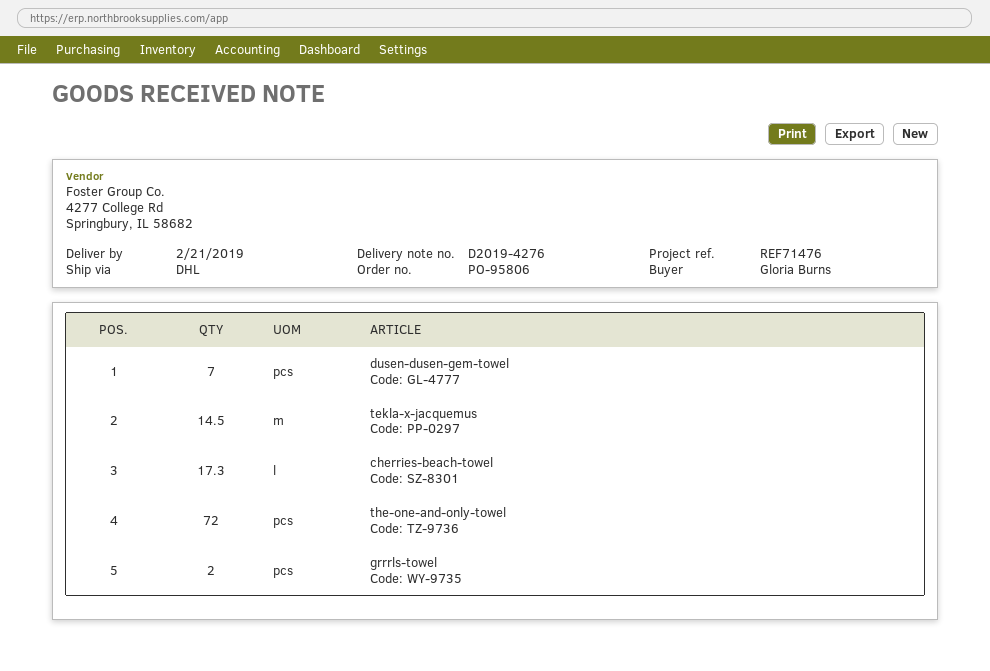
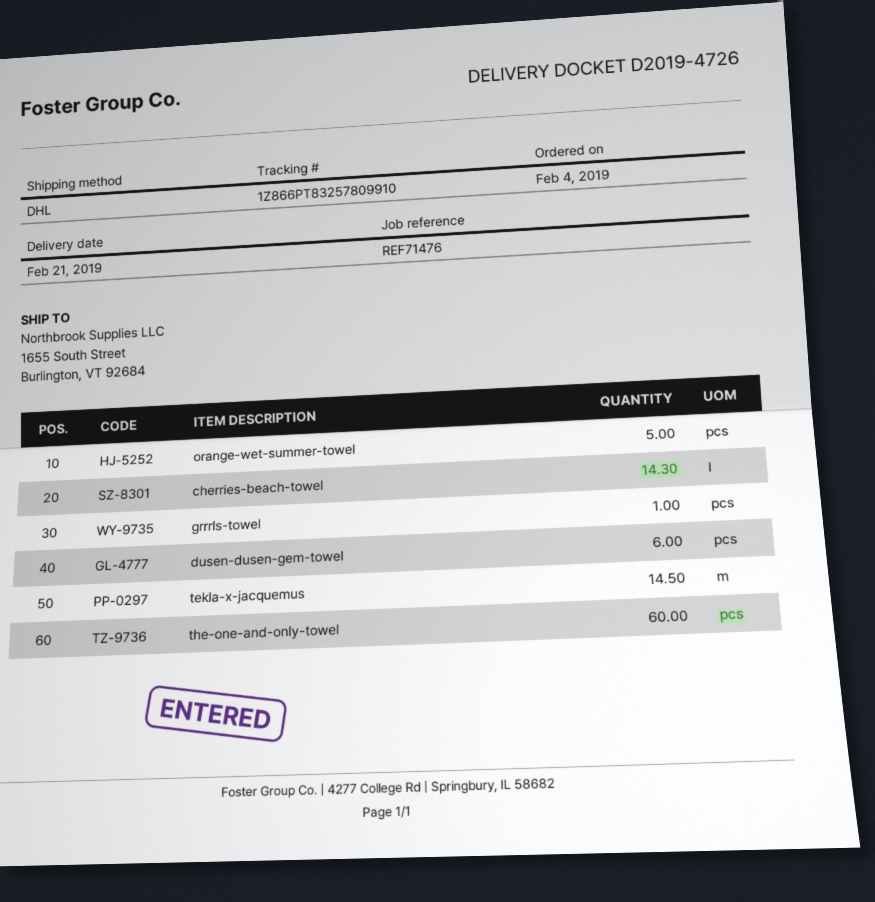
delivery note number: D2019-4276 -> D2019-4726
dusen-dusen-gem-towel: 7 -> 6
cherries-beach-towel: 17.3 -> 14.3
the-one-and-only-towel: 72 -> 60
grrrls-towel: 2 -> 1
orange-wet-summer-towel: none -> 5

